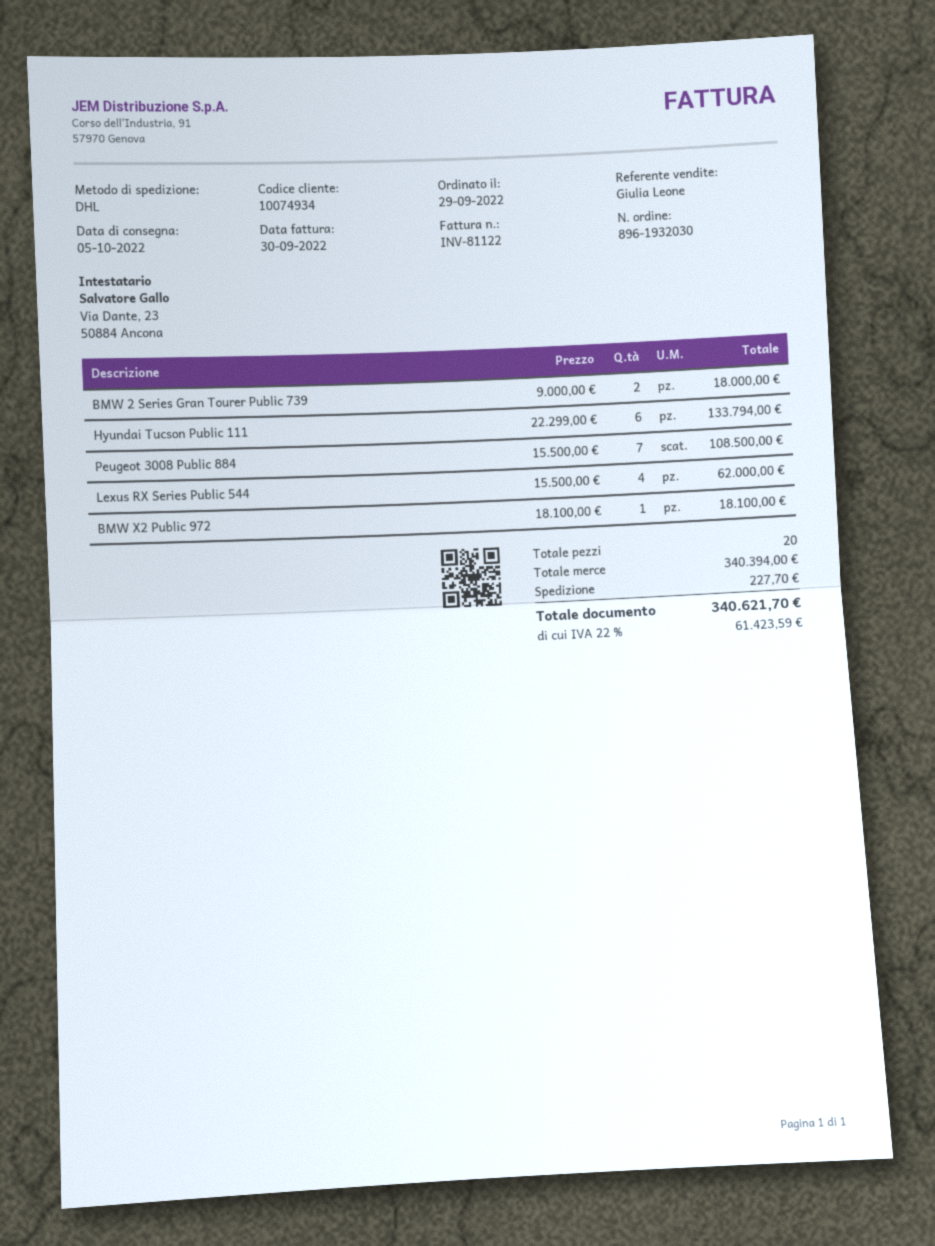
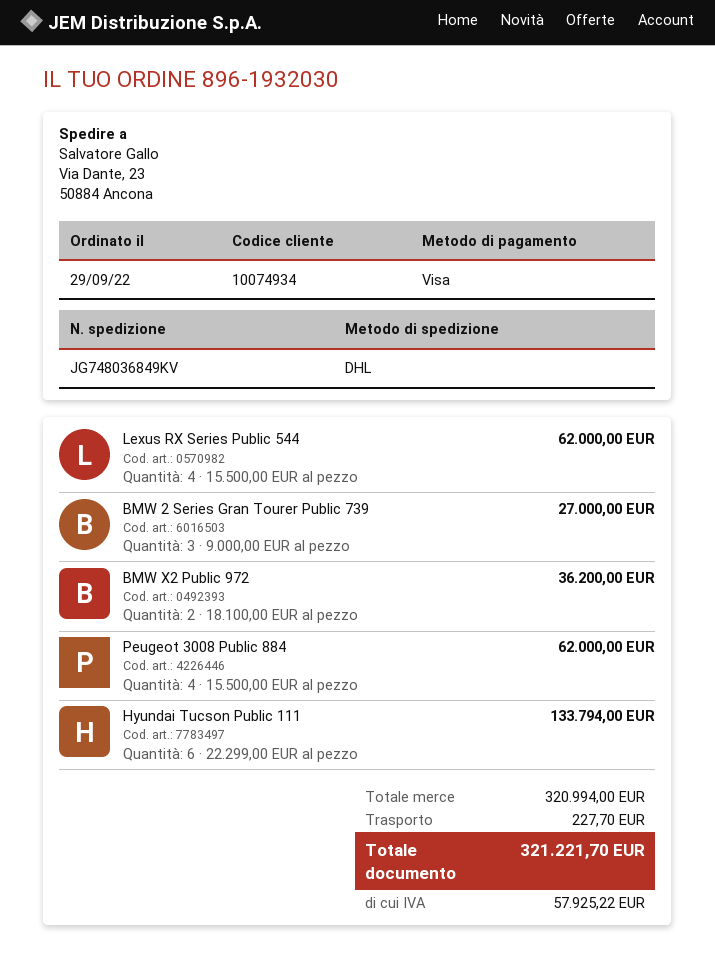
BMW 2 Series Gran Tourer Public 739: 2 x 9000.00 = 18000.00 -> 3 x 9000.00 = 27000.00
Peugeot 3008 Public 884: 7 x 15500.00 = 108500.00 -> 4 x 15500.00 = 62000.00
BMW X2 Public 972: 1 x 18100.00 = 18100.00 -> 2 x 18100.00 = 36200.00
subtotal: 340394.00 -> 320994.00
tax: 61423.59 -> 57925.22
total: 340621.70 -> 321221.70

